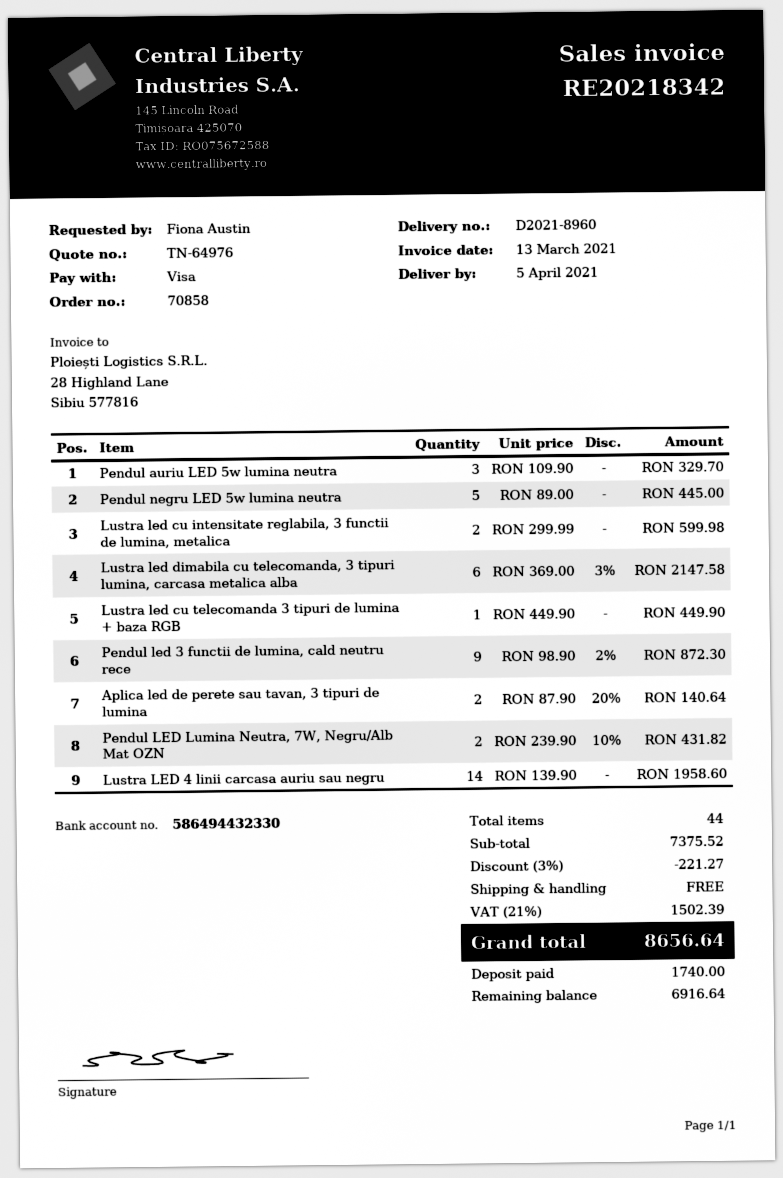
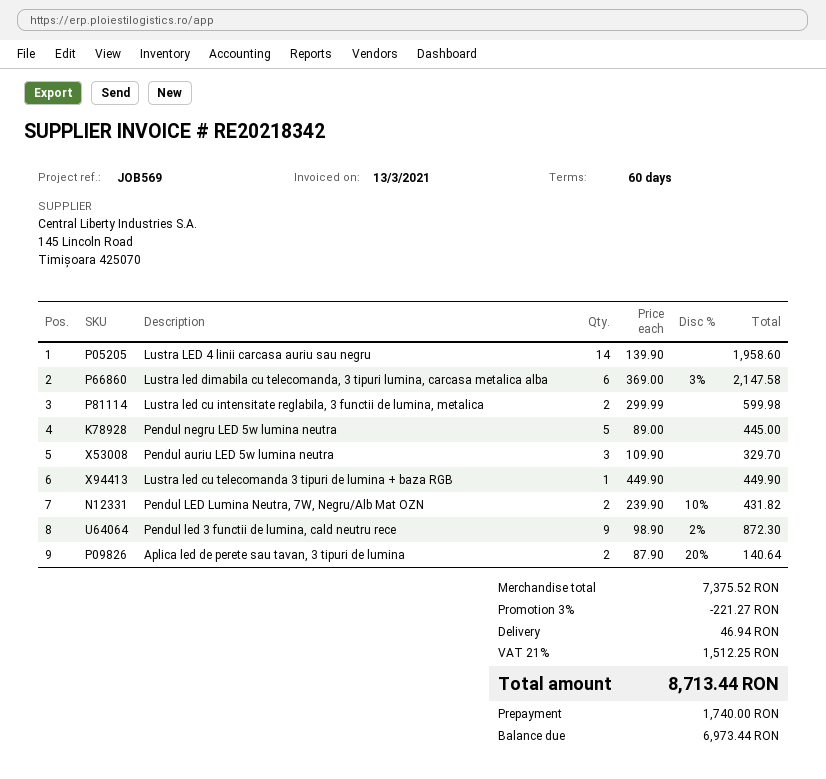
shipping: 0.00 -> 46.94
tax: 21% = 1502.39 -> 21% = 1512.25
total: 8656.64 -> 8713.44
balance: 6916.64 -> 6973.44

